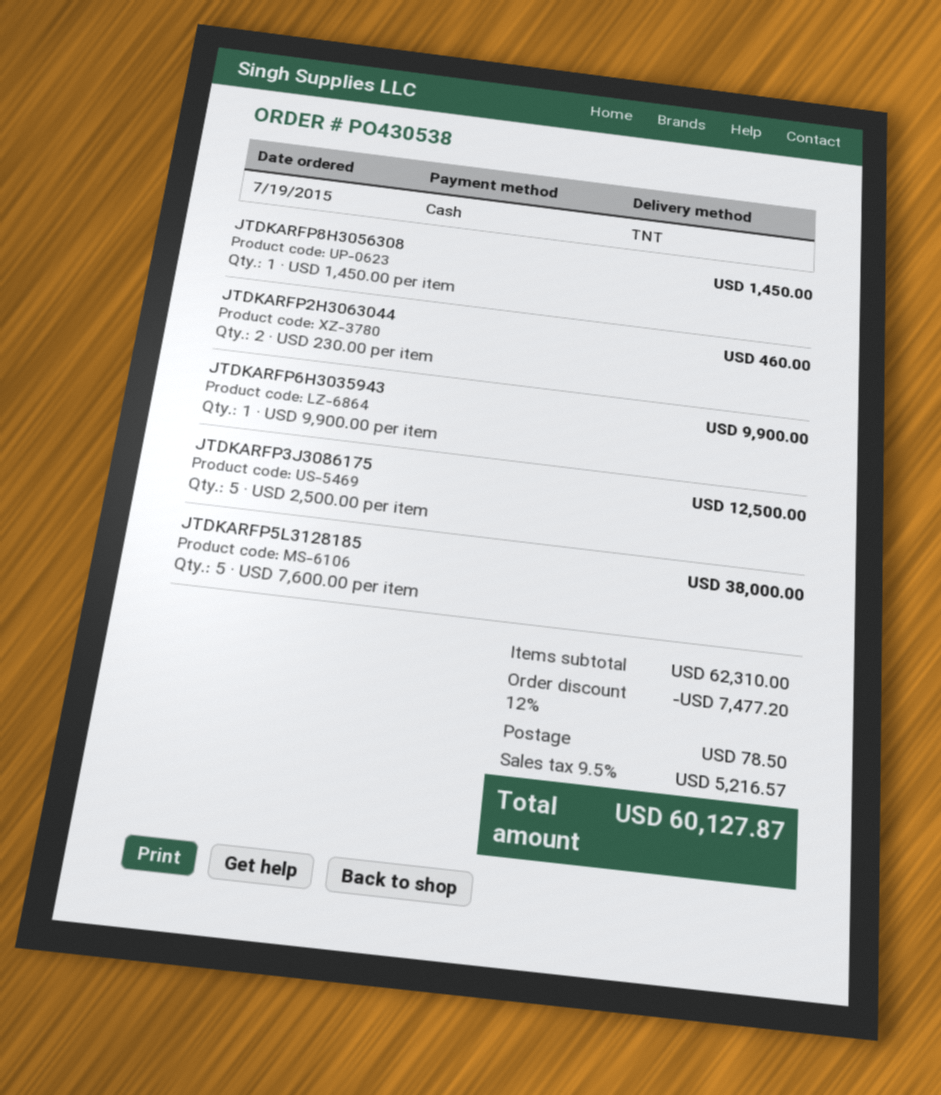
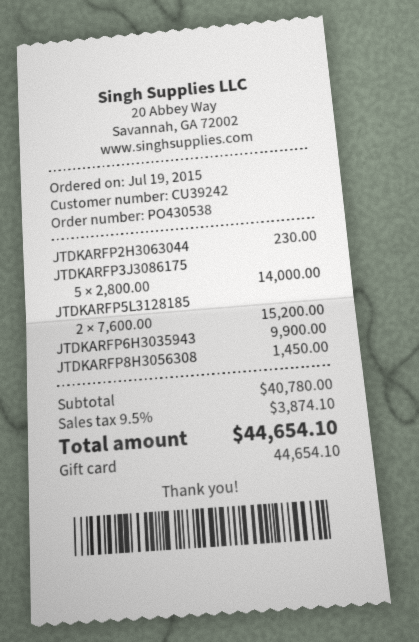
payment method: cash -> gift card
JTDKARFP2H3063044: 2 x 230.00 = 460.00 -> 1 x 230.00 = 230.00
JTDKARFP3J3086175: 5 x 2500.00 = 12500.00 -> 5 x 2800.00 = 14000.00
JTDKARFP5L3128185: 5 x 7600.00 = 38000.00 -> 2 x 7600.00 = 15200.00
subtotal: 62310.00 -> 40780.00
discount: 12% = 7477.20 -> none
shipping: 78.50 -> none
tax: 9.5% = 5216.57 -> 9.5% = 3874.10
total: 60127.87 -> 44654.10

